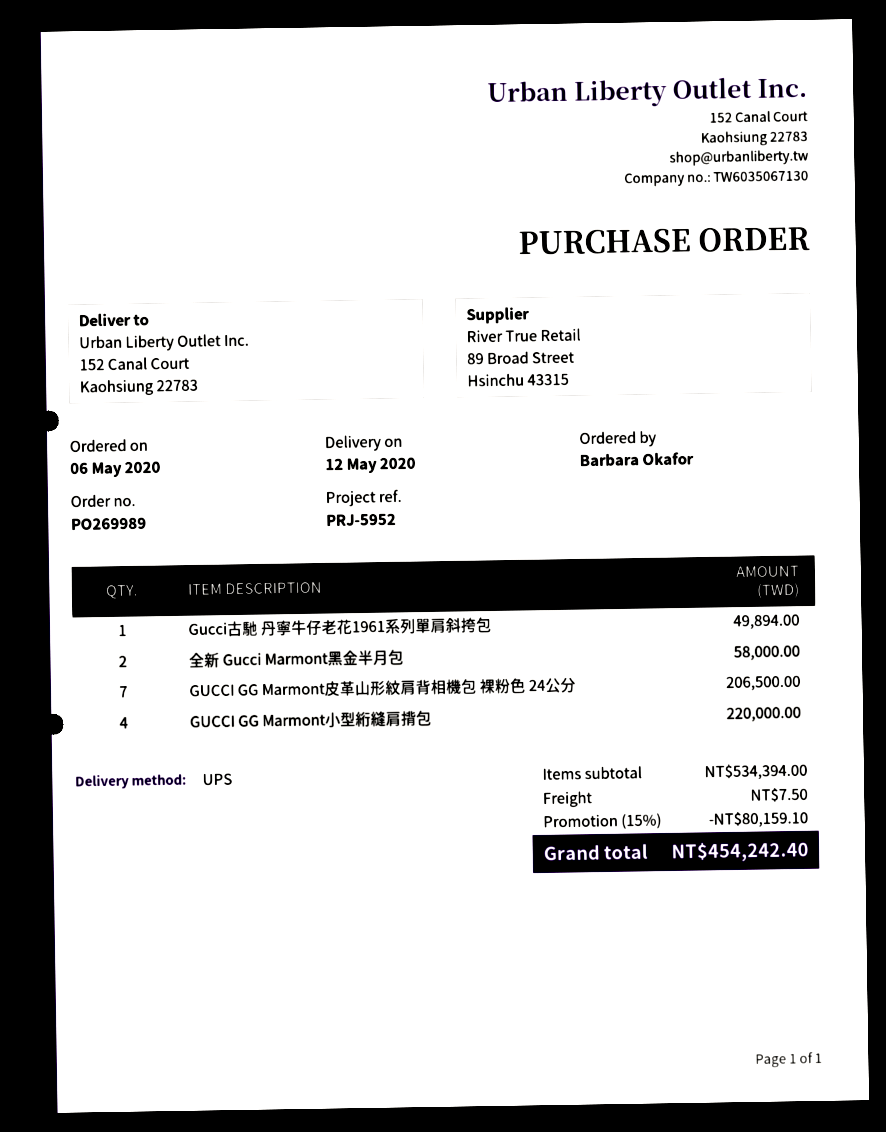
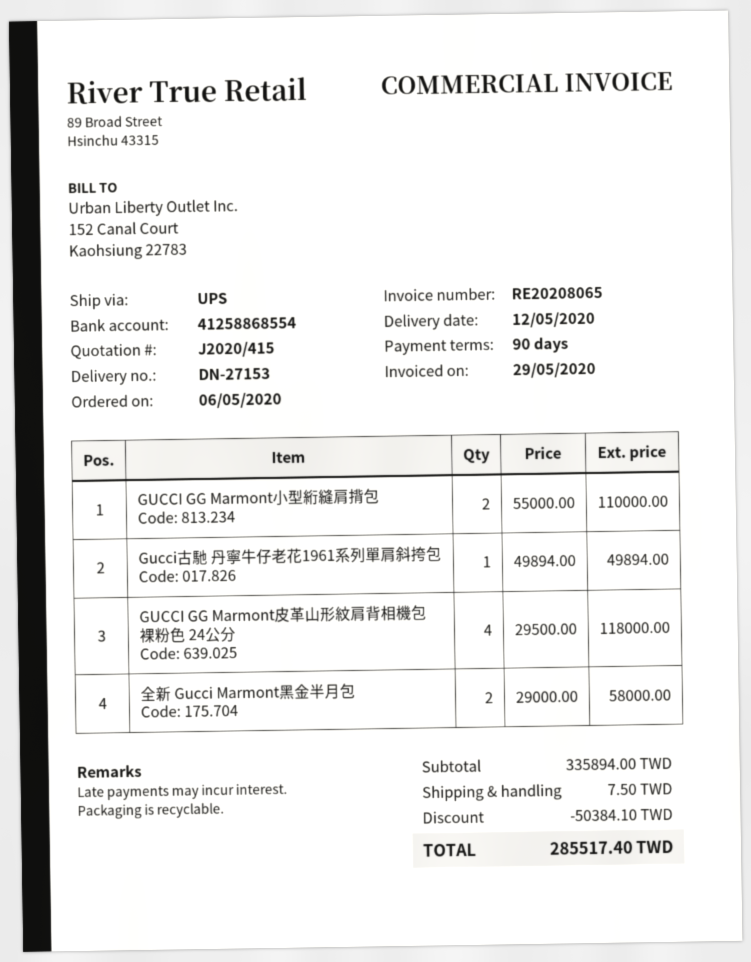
GUCCI GG Marmont皮革山形紋肩背相機包 裸粉色 24公分: 7 for 206500.00 -> 4 for 118000.00
GUCCI GG Marmont小型絎縫肩揹包: 4 for 220000.00 -> 2 for 110000.00
subtotal: 534394.00 -> 335894.00
discount: 80159.10 -> 50384.10
total: 454242.40 -> 285517.40

